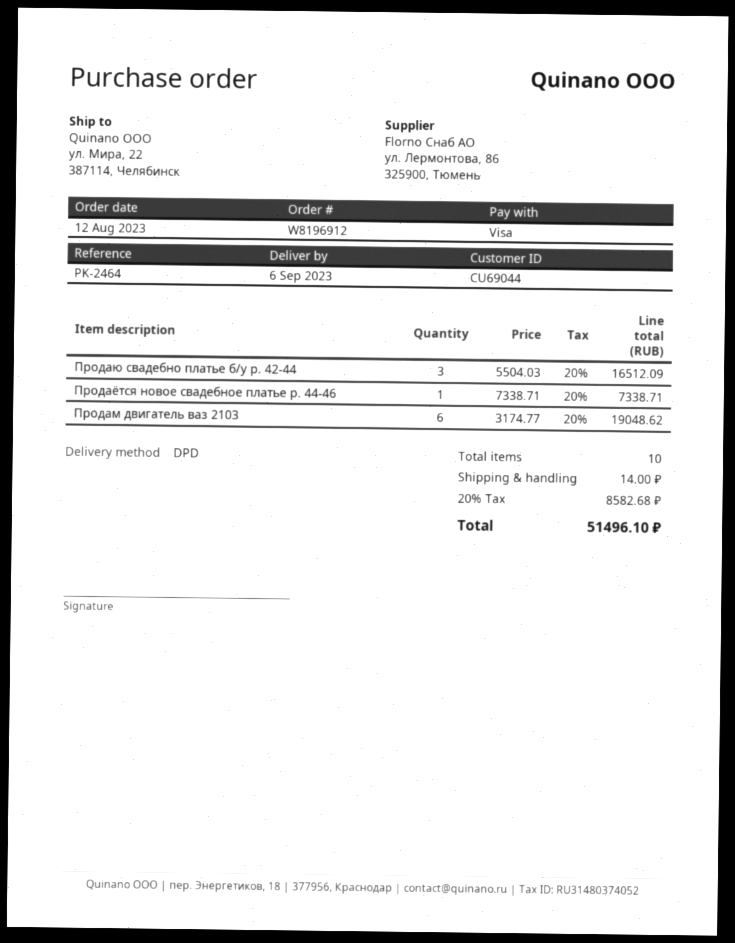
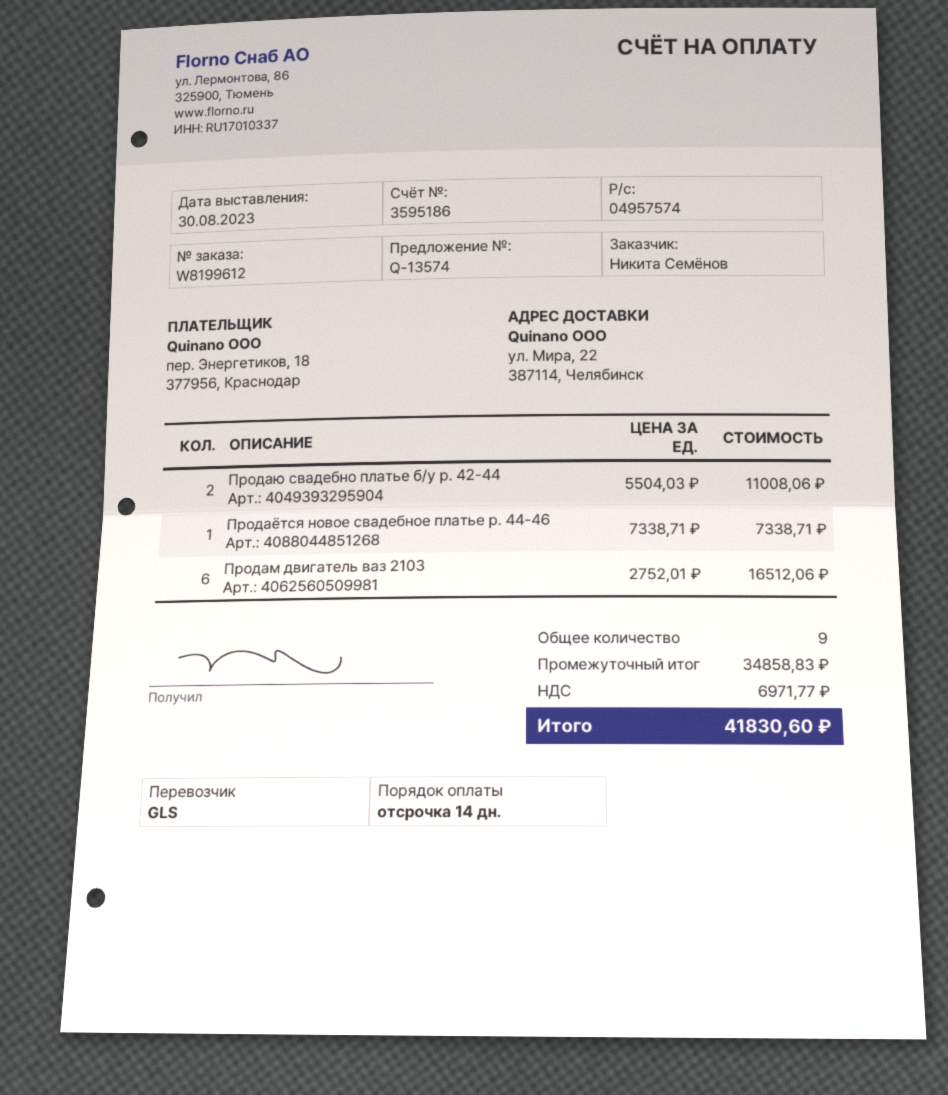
order number: W8196912 -> W8199612
shipping method: DPD -> GLS
Продаю свадебно платье б/у р. 42-44: 3 x 5504.03 = 16512.09 -> 2 x 5504.03 = 11008.06
Продам двигатель ваз 2103: 6 x 3174.77 = 19048.62 -> 6 x 2752.01 = 16512.06
total quantity: 10 -> 9
shipping: 14.00 -> none
tax: 8582.68 -> 6971.77
total: 51496.10 -> 41830.60

